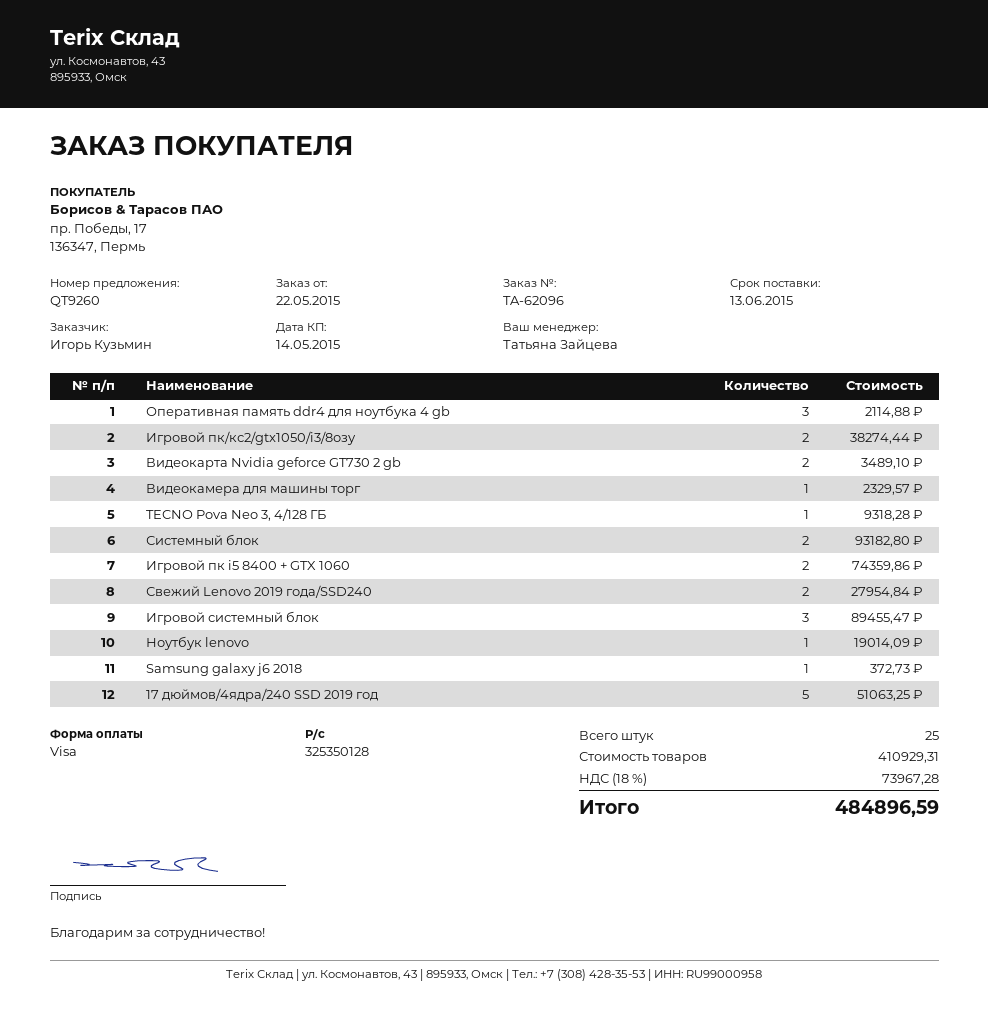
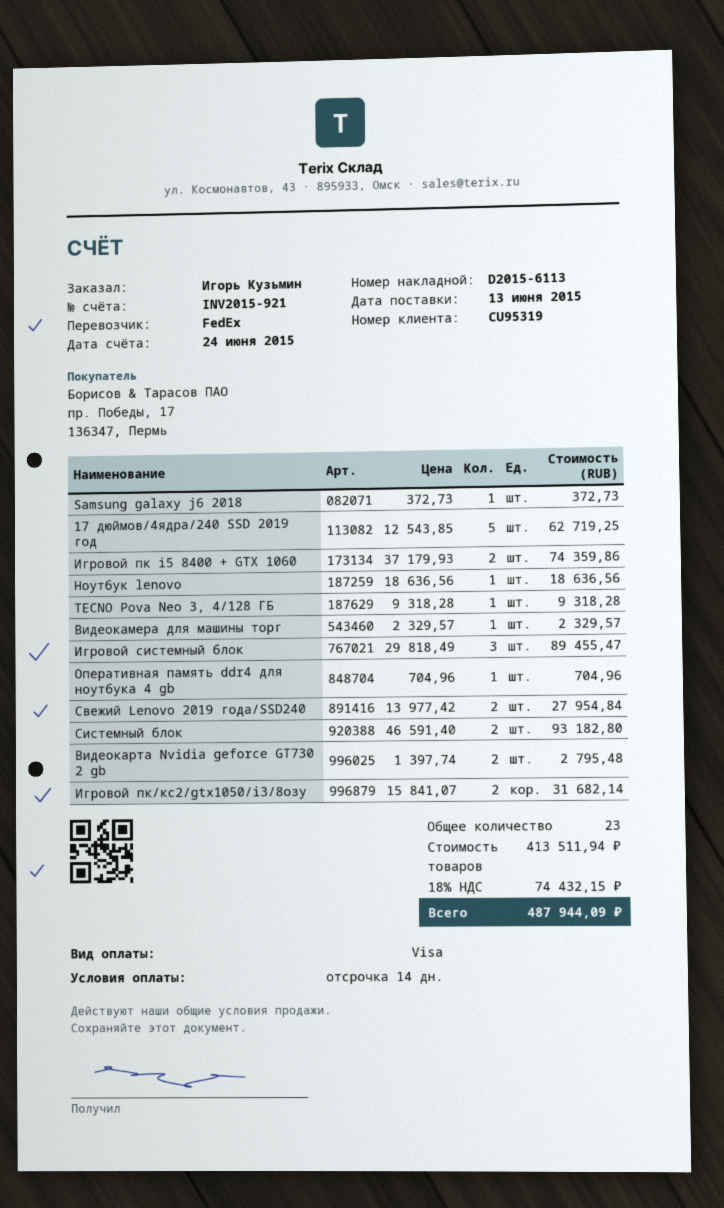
Оперативная память ddr4 для ноутбука 4 gb: 3 for 2114.88 -> 1 for 704.96
Игровой пк/кс2/gtx1050/i3/8озу: 2 for 38274.44 -> 2 for 31682.14
Видеокарта Nvidia geforce GT730 2 gb: 2 for 3489.10 -> 2 for 2795.48
Ноутбук lenovo: 1 for 19014.09 -> 1 for 18636.56
17 дюймов/4ядра/240 SSD 2019 год: 5 for 51063.25 -> 5 for 62719.25
total quantity: 25 -> 23
subtotal: 410929.31 -> 413511.94
tax: 18% = 73967.28 -> 18% = 74432.15
total: 484896.59 -> 487944.09

